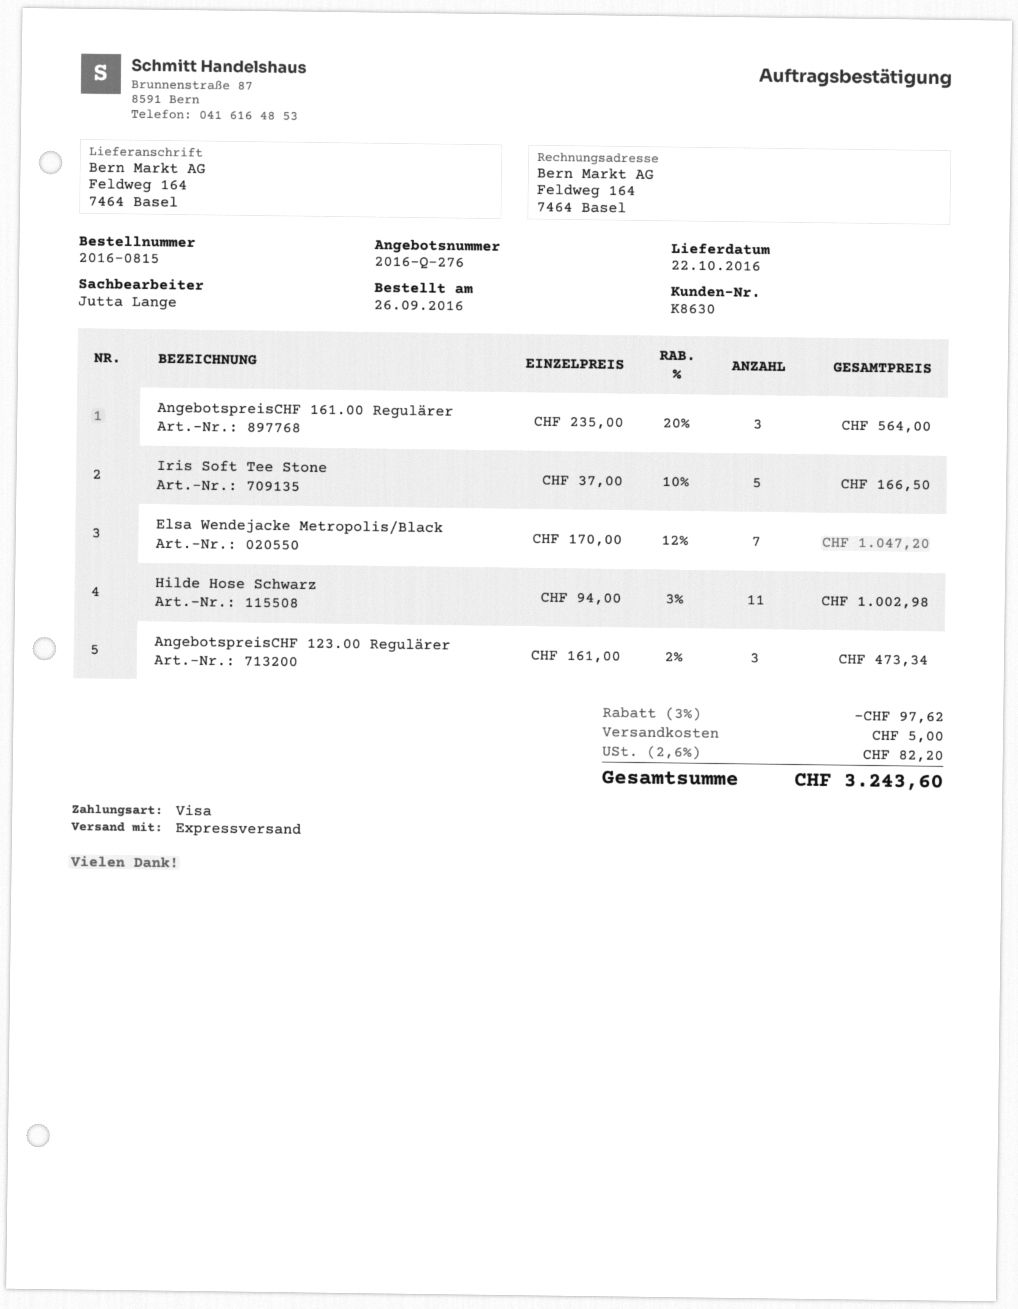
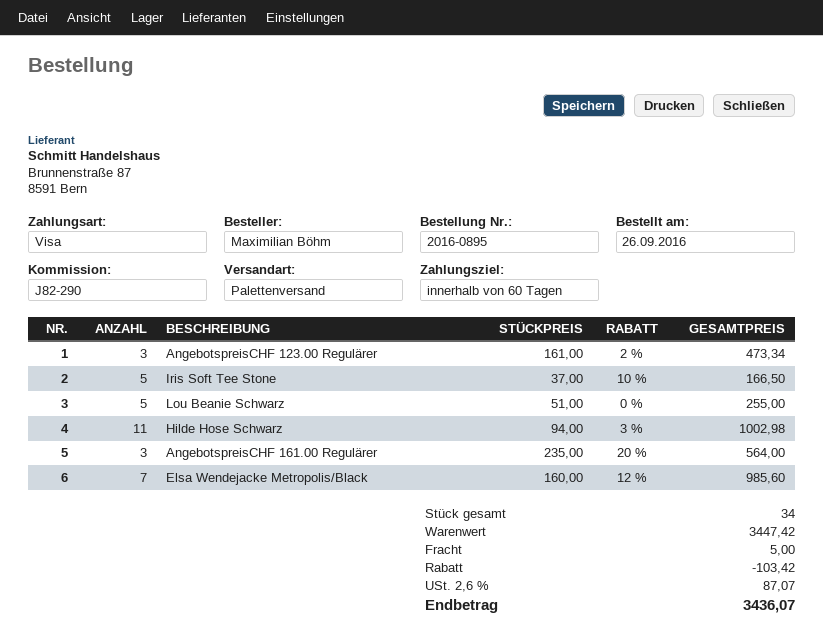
order number: 2016-0815 -> 2016-0895
shipping method: express -> pallet freight
Elsa Wendejacke Metropolis/Black: 7 x 170.00 - 12% = 1047.20 -> 7 x 160.00 - 12% = 985.60
Lou Beanie Schwarz: none -> 5 x 51.00 = 255.00
discount: 97.62 -> 103.42
tax: 2.6% = 82.20 -> 2.6% = 87.07
total: 3243.60 -> 3436.07

